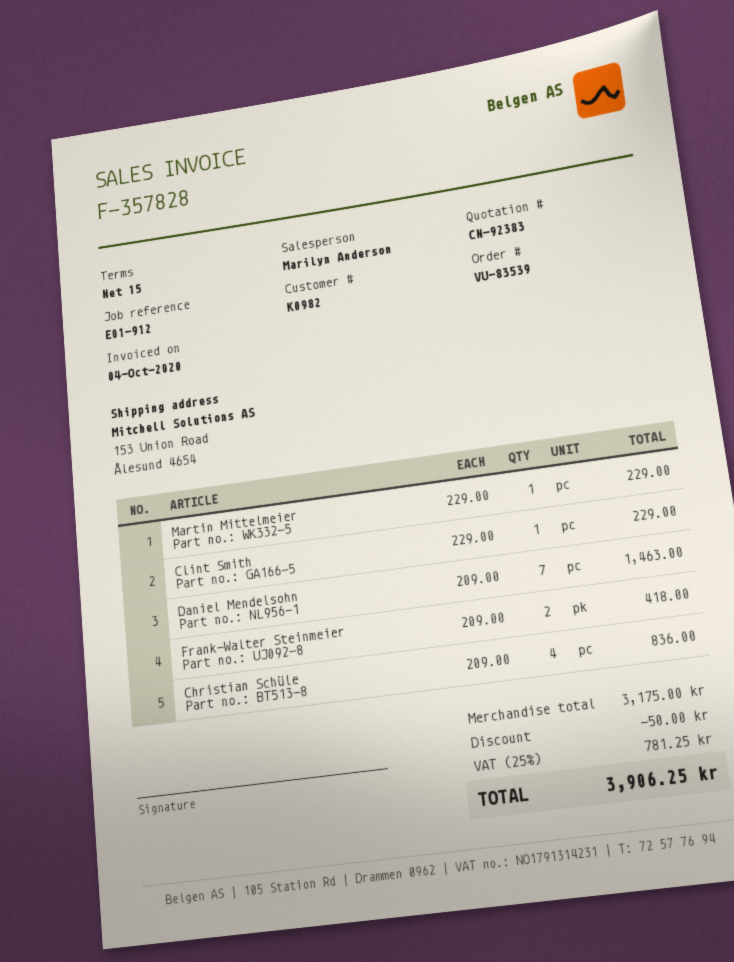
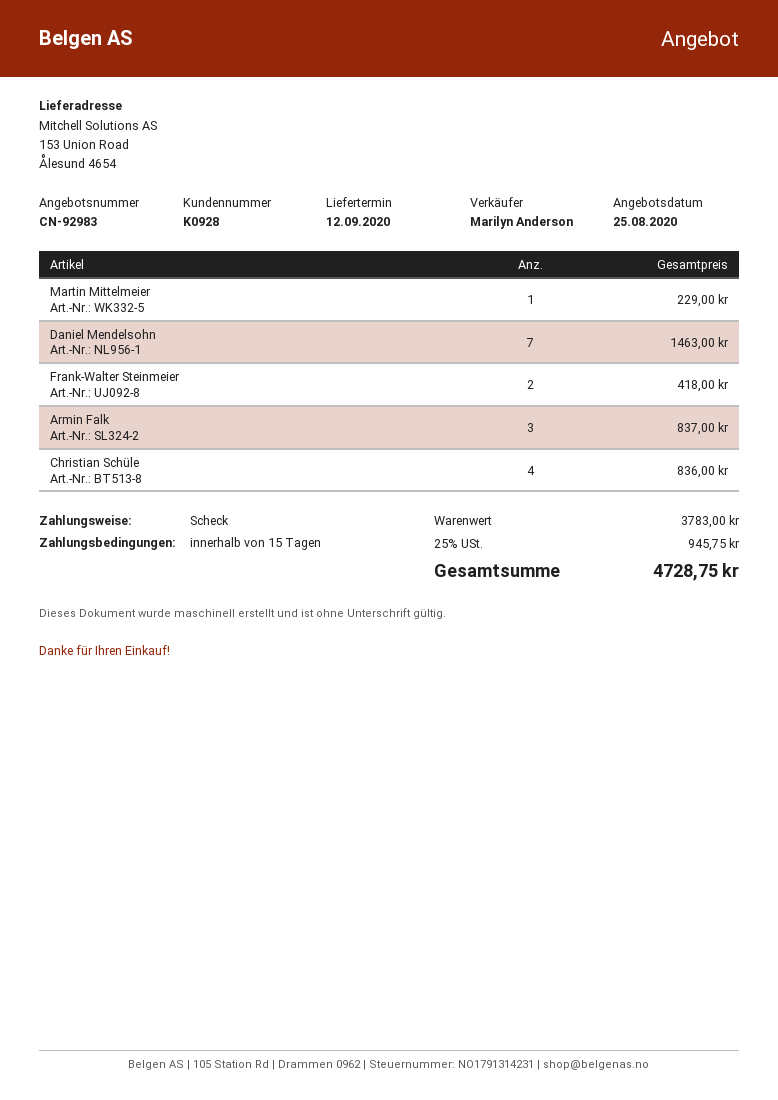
quote number: CN-92383 -> CN-92983
customer number: K0982 -> K0928
Clint Smith: 1 for 229.00 -> none
Armin Falk: none -> 3 for 837.00
subtotal: 3175.00 -> 3783.00
discount: 50.00 -> none
tax: 25% = 781.25 -> 25% = 945.75
total: 3906.25 -> 4728.75

